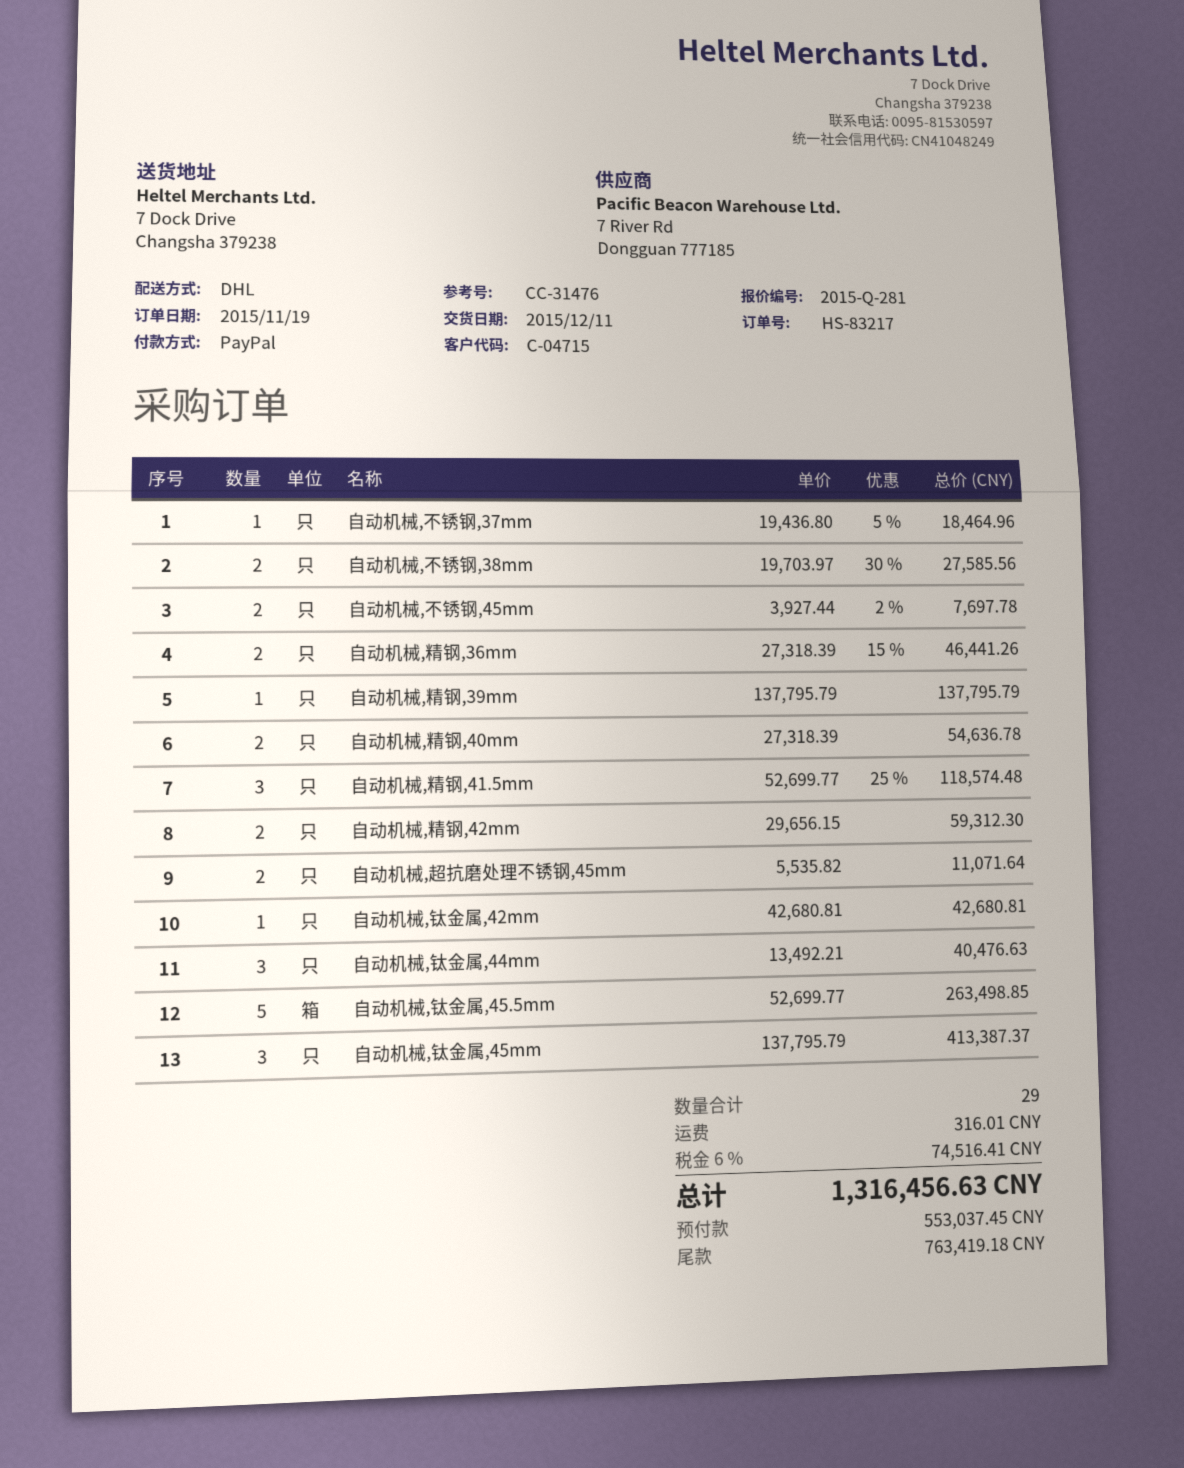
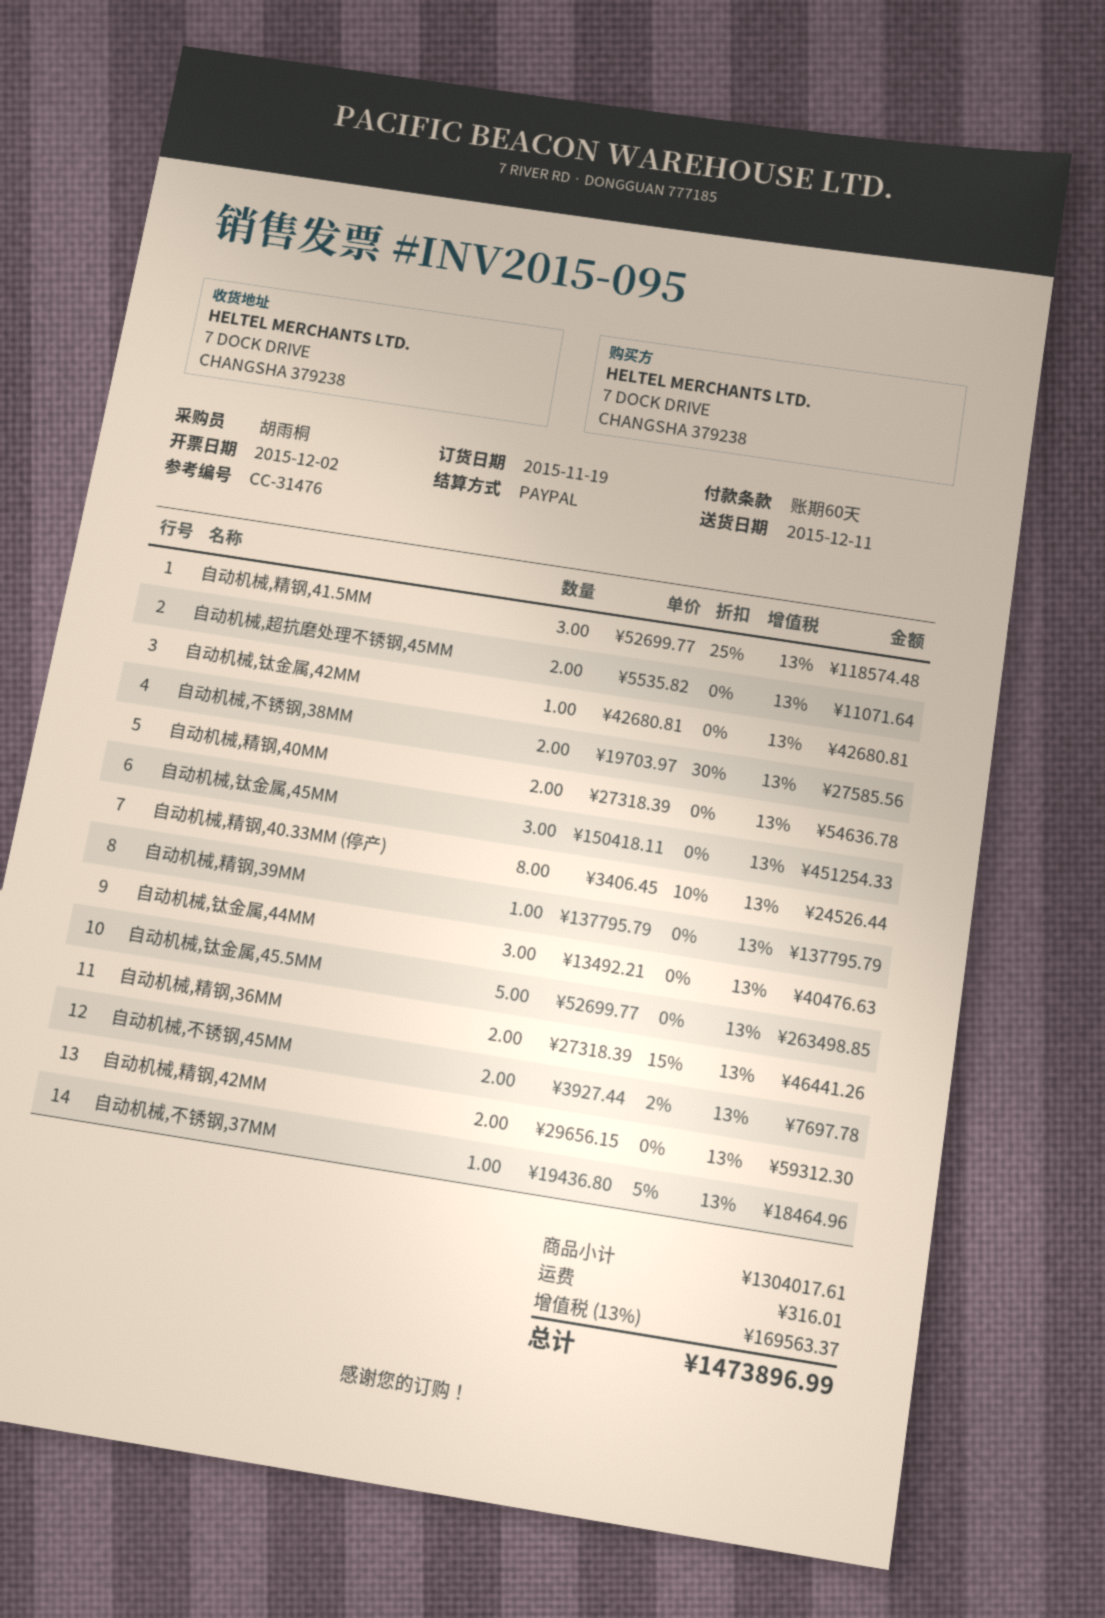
自动机械,钛金属,45mm: 3 x 137795.79 = 413387.37 -> 3 x 150418.11 = 451254.33
自动机械,精钢,40.33MM (停产): none -> 8 x 3406.45 - 10% = 24526.44
tax: 6% = 74516.41 -> 13% = 169563.37
total: 1316456.63 -> 1473896.99

